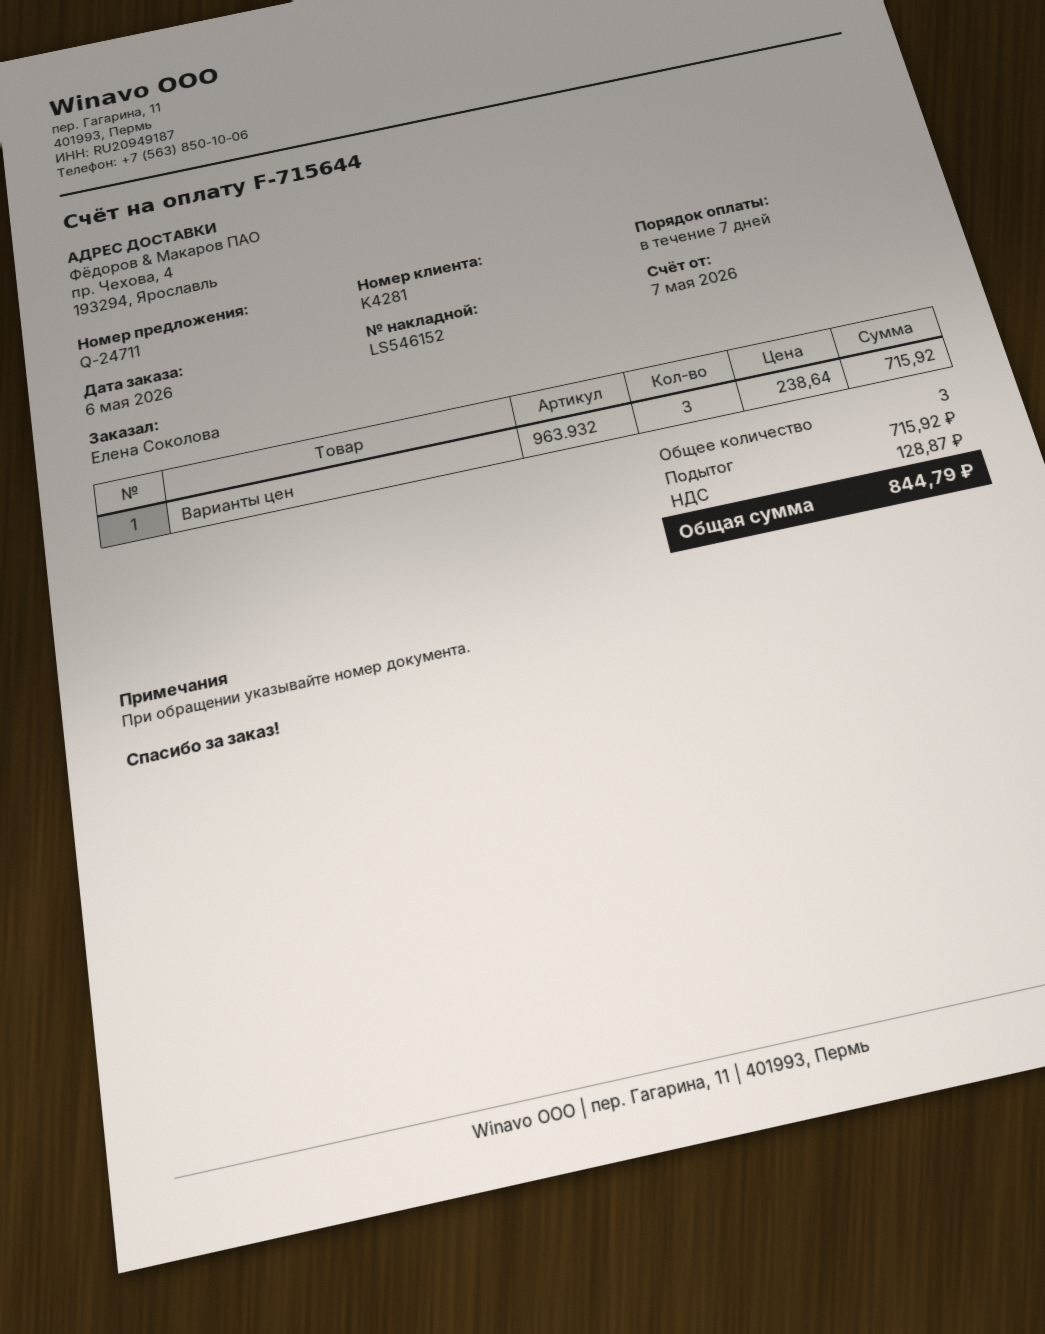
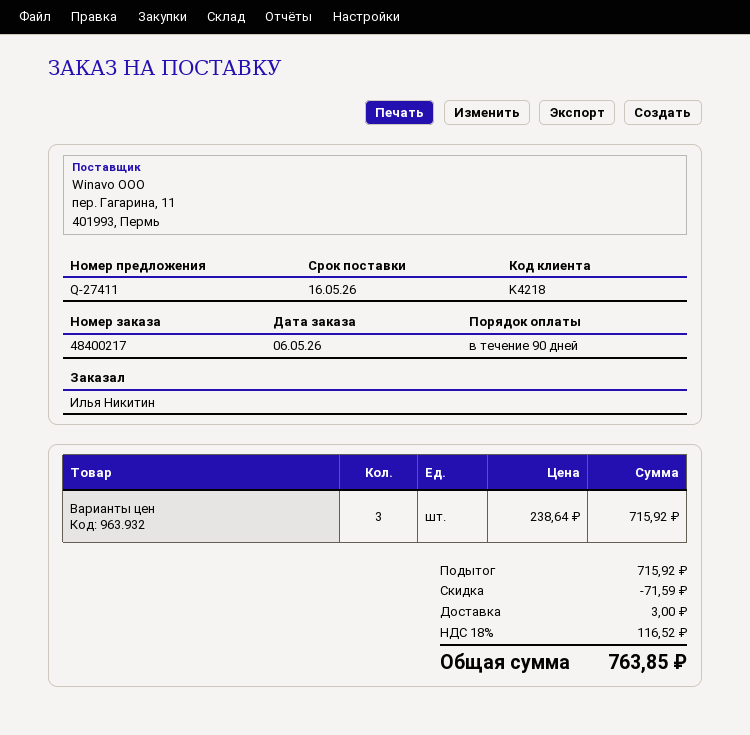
quote number: Q-24711 -> Q-27411
payment terms: 7 days -> 90 days
customer number: K4281 -> K4218
ordered by: Елена Соколова -> Илья Никитин
discount: none -> 71.59
shipping: none -> 3.00
tax: 128.87 -> 116.52
total: 844.79 -> 763.85

